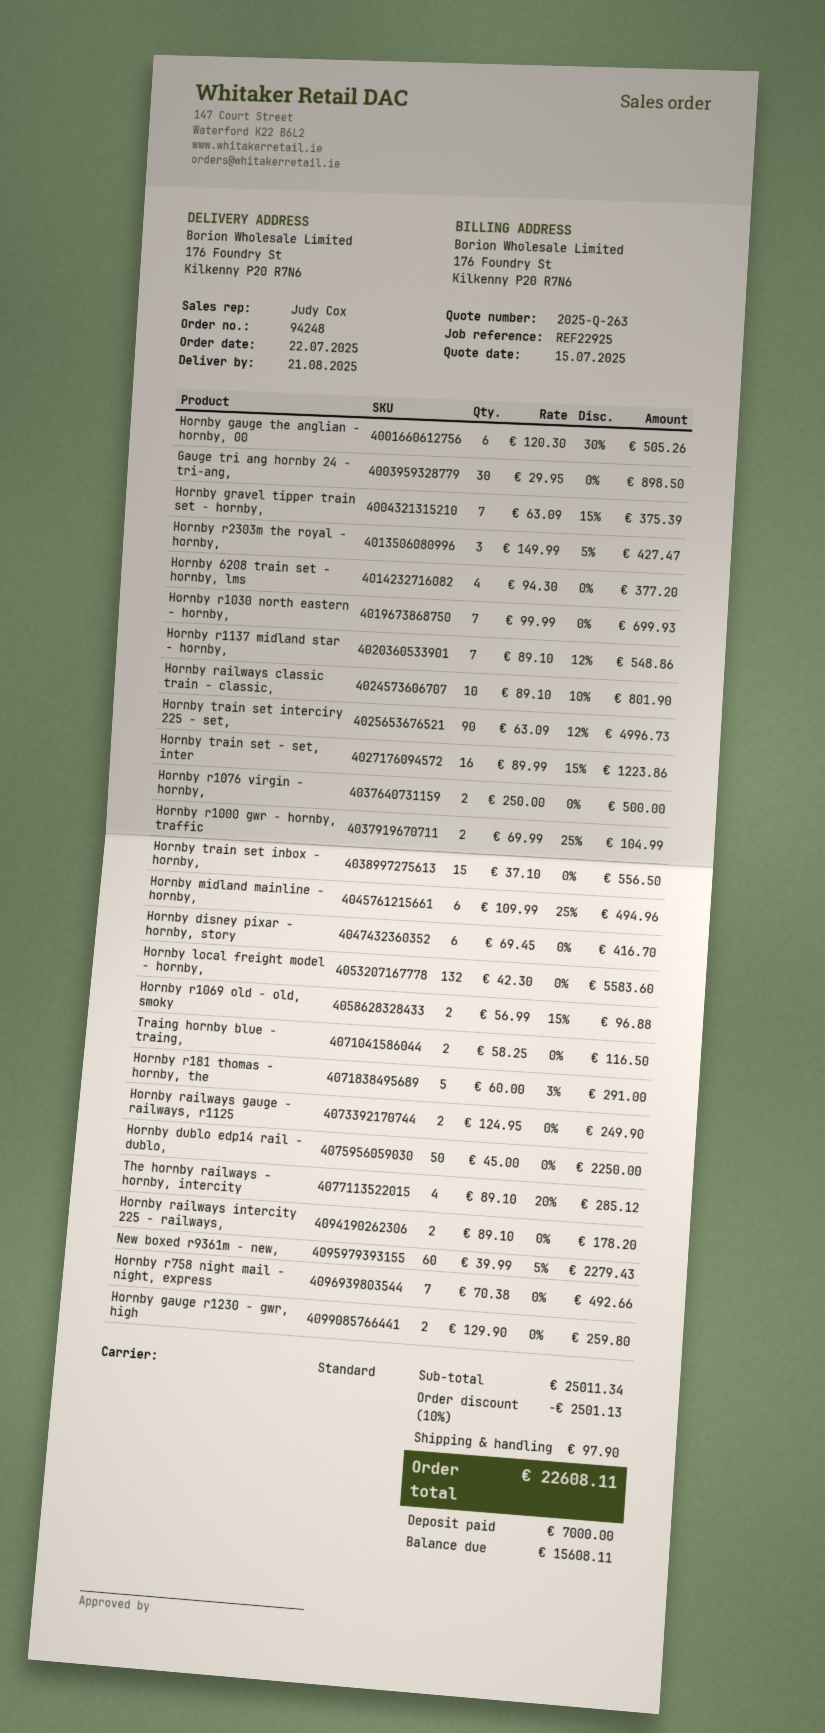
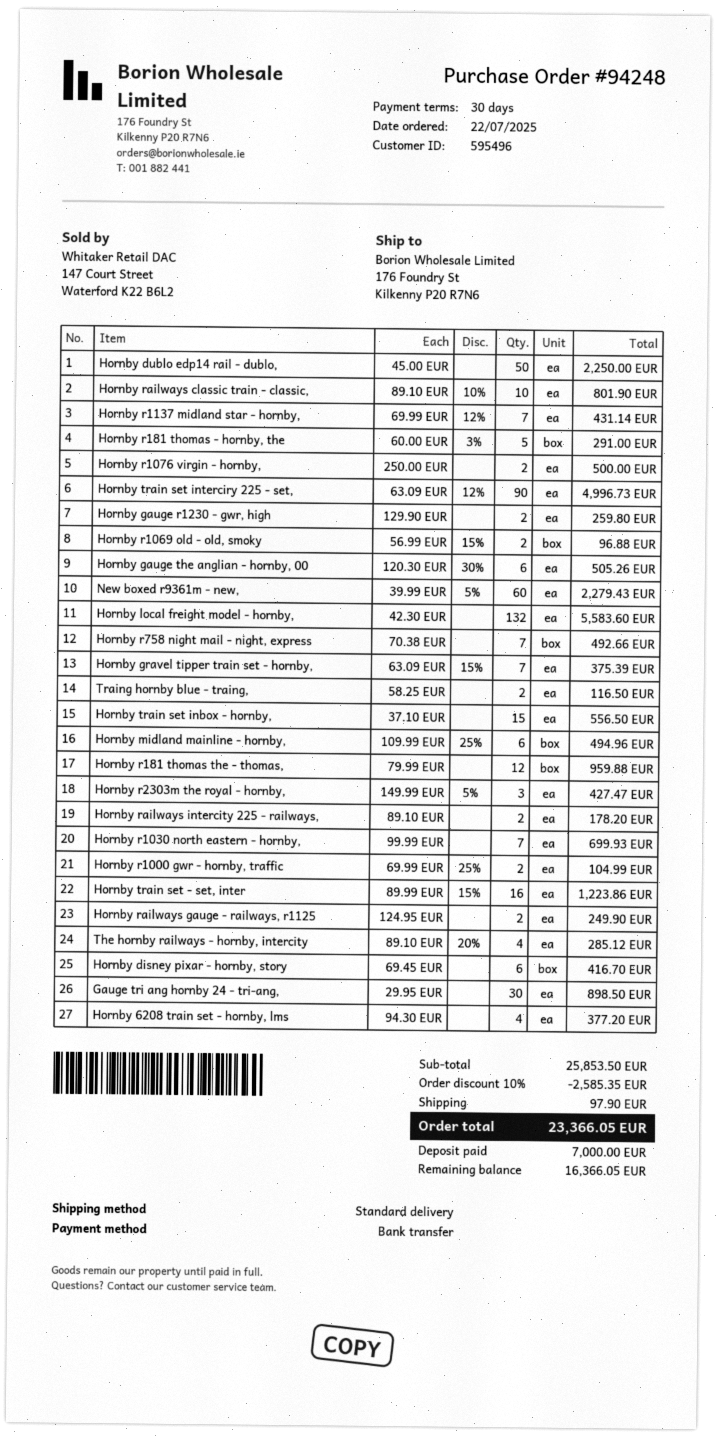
Hornby r1137 midland star - hornby,: 7 x 89.10 - 12% = 548.86 -> 7 x 69.99 - 12% = 431.14
Hornby r181 thomas the - thomas,: none -> 12 x 79.99 = 959.88
subtotal: 25011.34 -> 25853.50
discount: 10% = 2501.13 -> 10% = 2585.35
total: 22608.11 -> 23366.05
balance: 15608.11 -> 16366.05

